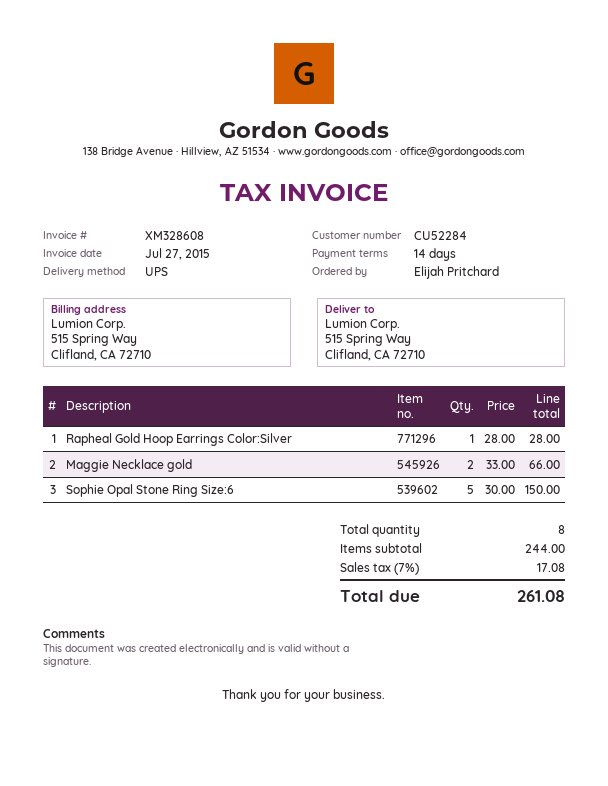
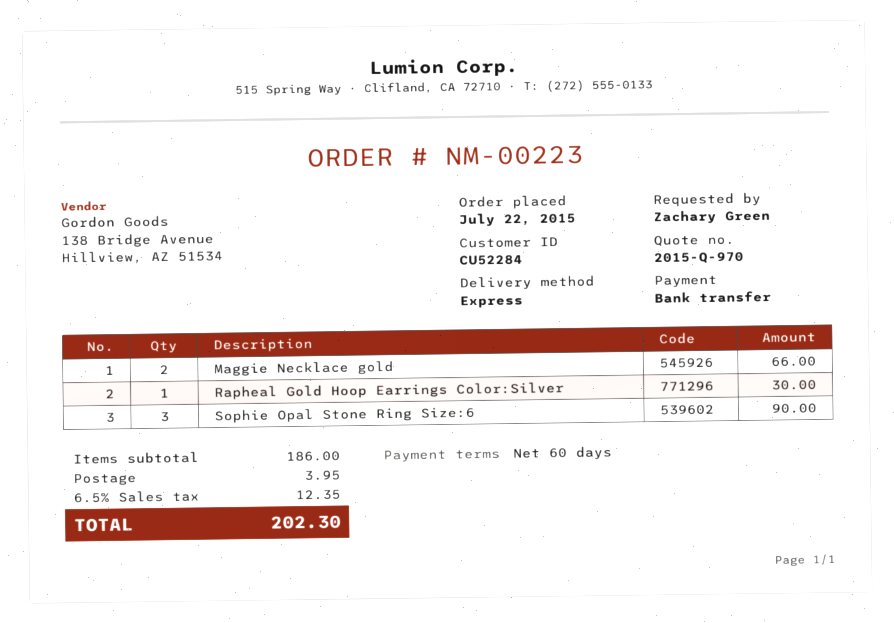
payment terms: 14 days -> 60 days
ordered by: Elijah Pritchard -> Zachary Green
shipping method: UPS -> express
Rapheal Gold Hoop Earrings Color:Silver: 1 for 28.00 -> 1 for 30.00
Sophie Opal Stone Ring Size:6: 5 for 150.00 -> 3 for 90.00
subtotal: 244.00 -> 186.00
shipping: none -> 3.95
tax: 7% = 17.08 -> 6.5% = 12.35
total: 261.08 -> 202.30

